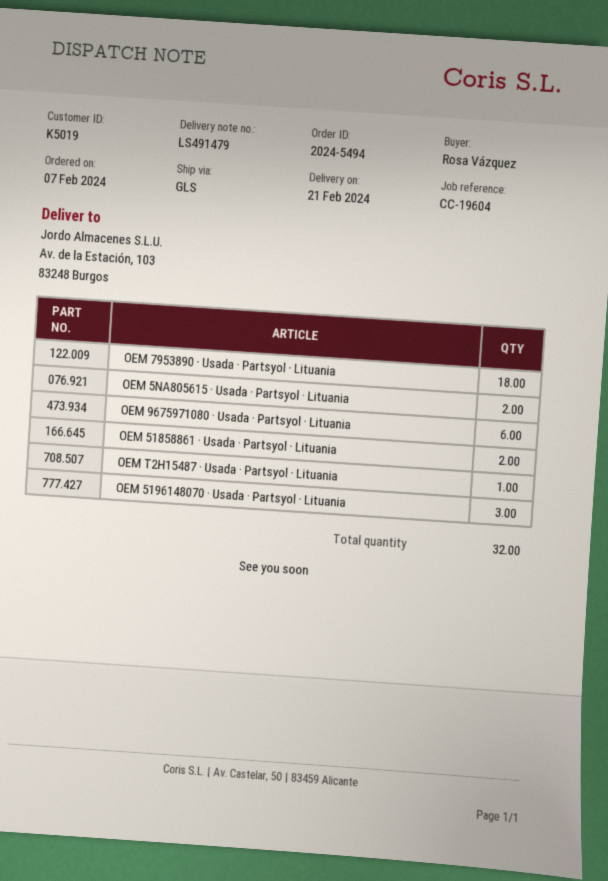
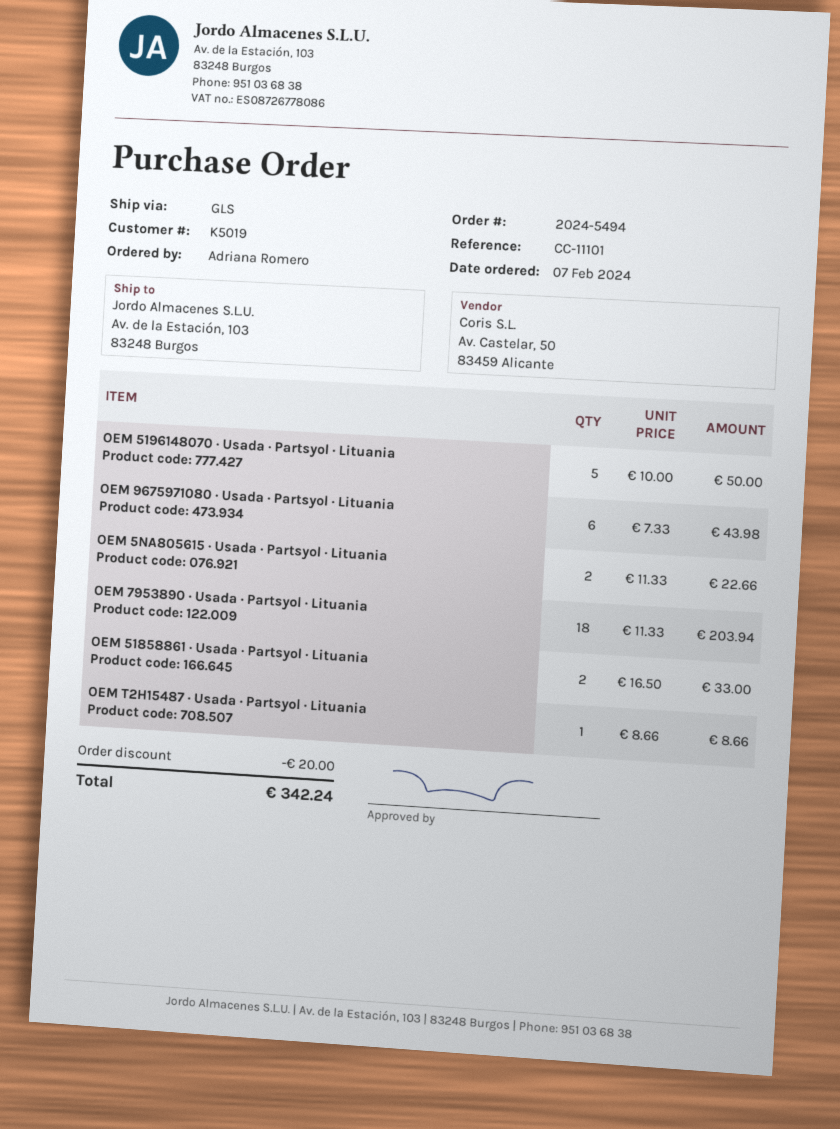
reference: CC-19604 -> CC-11101
ordered by: Rosa Vázquez -> Adriana Romero
OEM 5196148070 · Usada · Partsyol · Lituania: 3 -> 5

